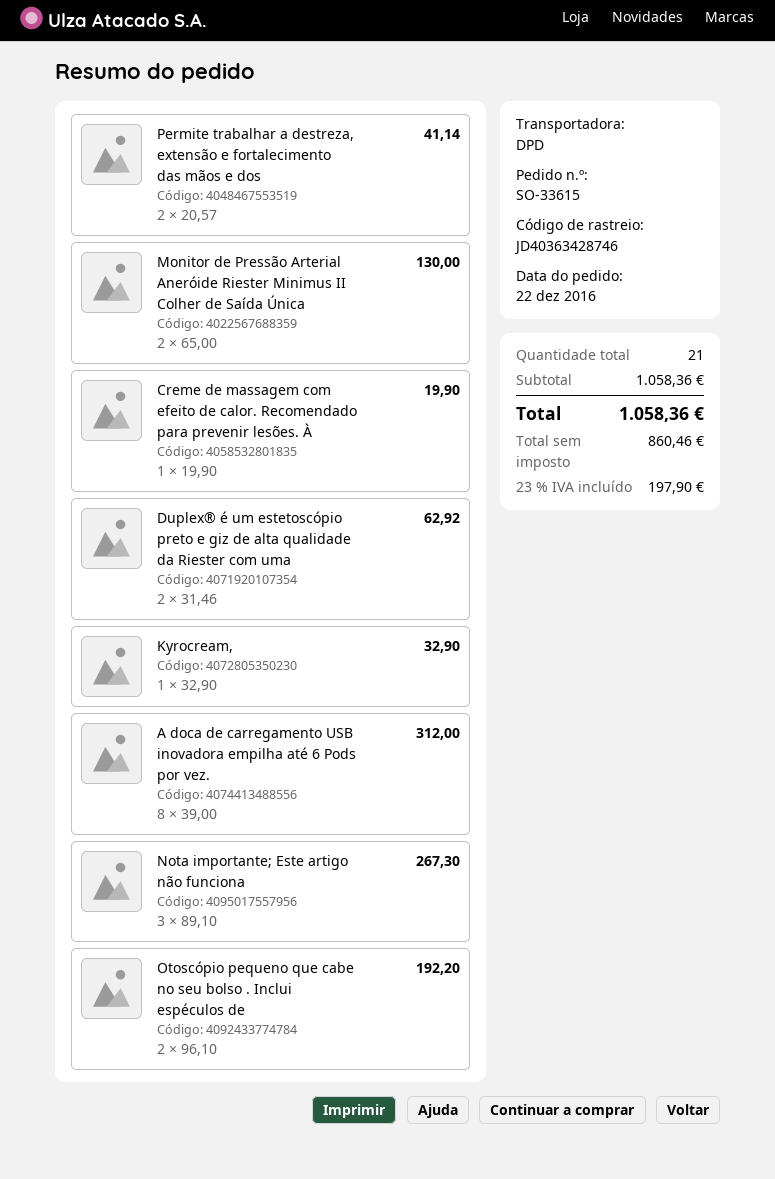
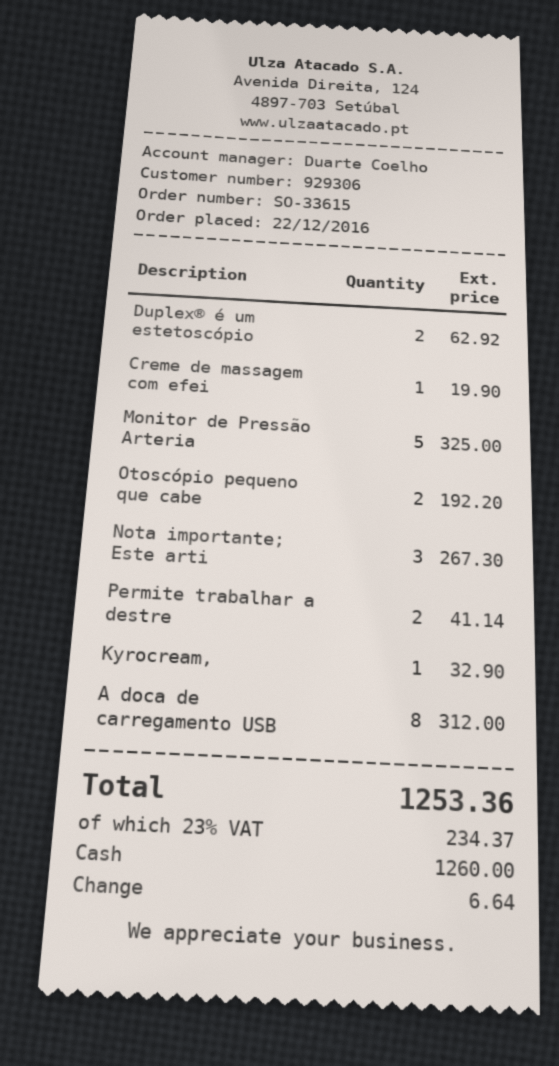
Monitor de Pressão Arterial Aneróide Riester Minimus II Colher de Saída Única: 2 for 130.00 -> 5 for 325.00
tax: 23% = 197.90 -> 23% = 234.37
total: 1058.36 -> 1253.36

